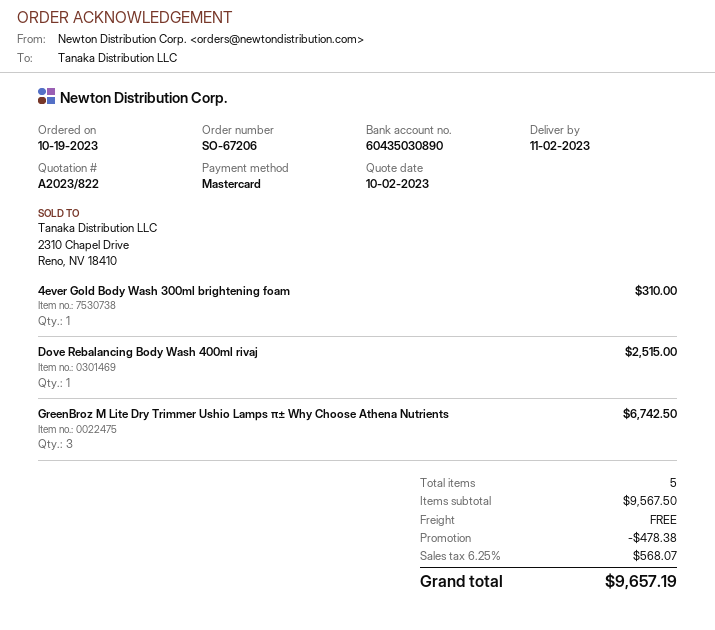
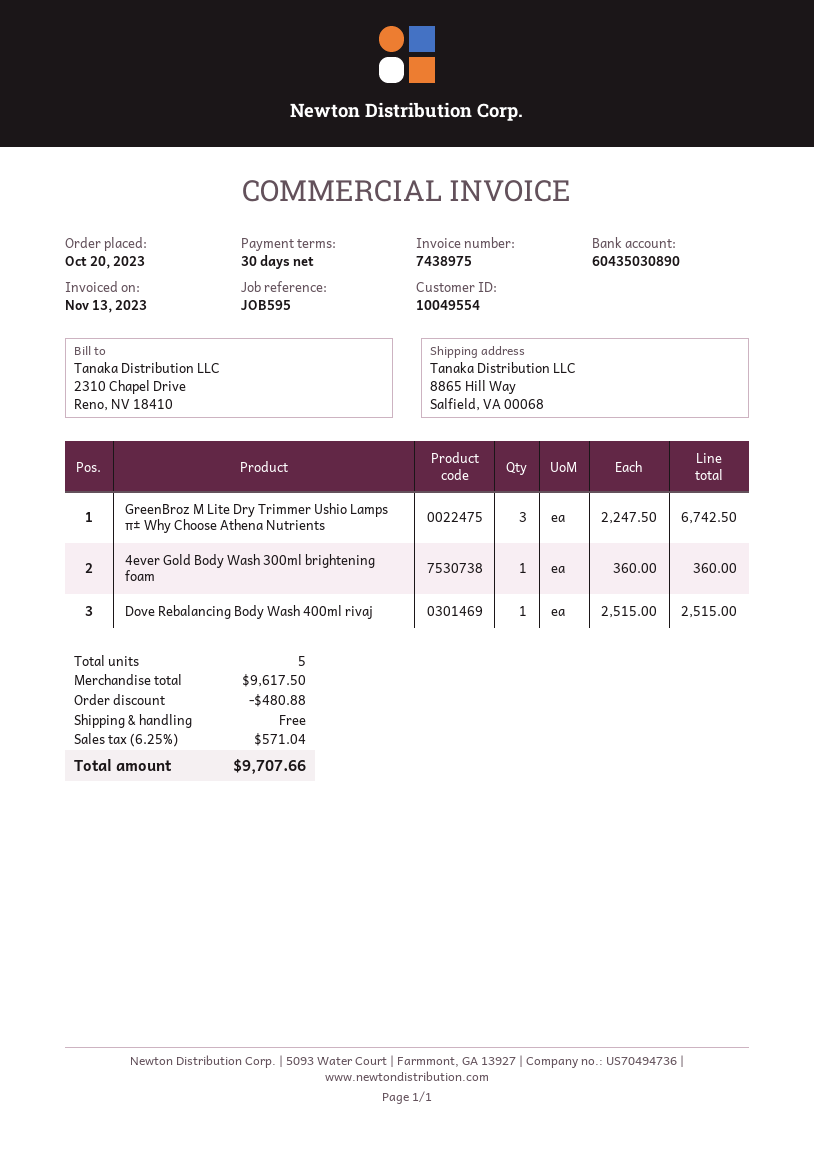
order date: 2023-10-19 -> 2023-10-20
4ever Gold Body Wash 300ml brightening foam: 1 for 310.00 -> 1 for 360.00
subtotal: 9567.50 -> 9617.50
discount: 478.38 -> 480.88
tax: 6.25% = 568.07 -> 6.25% = 571.04
total: 9657.19 -> 9707.66

